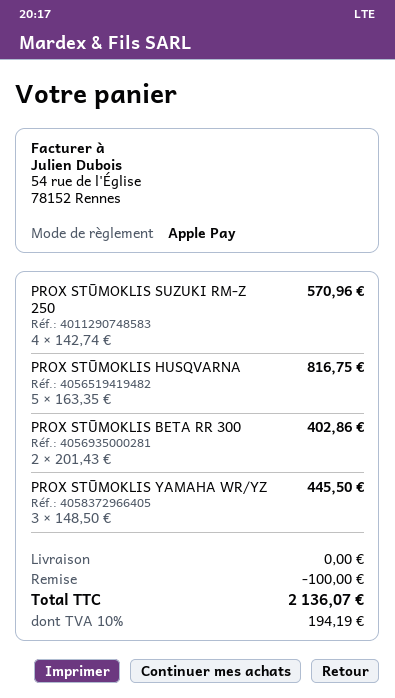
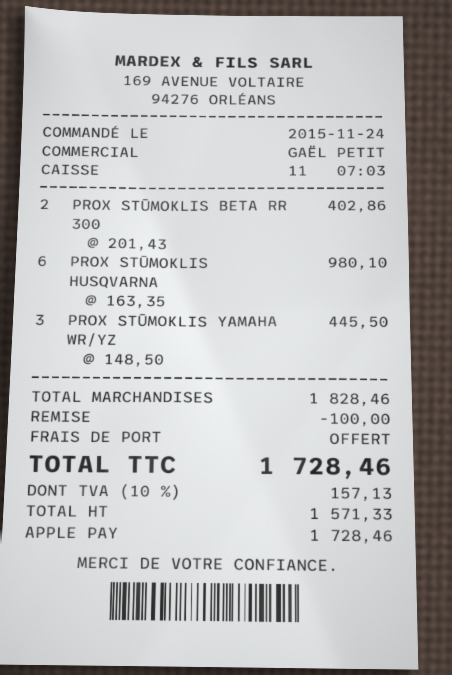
PROX STŪMOKLIS SUZUKI RM-Z 250: 4 x 142.74 = 570.96 -> none
PROX STŪMOKLIS HUSQVARNA: 5 x 163.35 = 816.75 -> 6 x 163.35 = 980.10
tax: 10% = 194.19 -> 10% = 157.13
total: 2136.07 -> 1728.46

